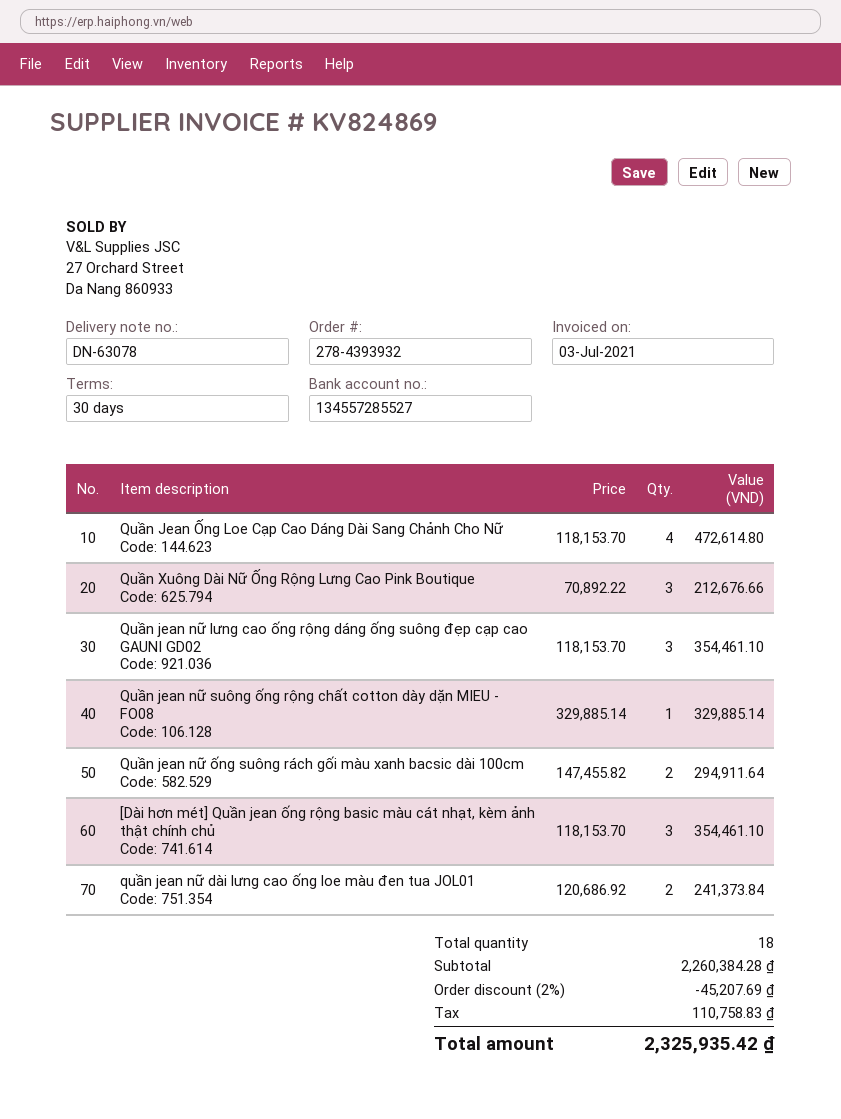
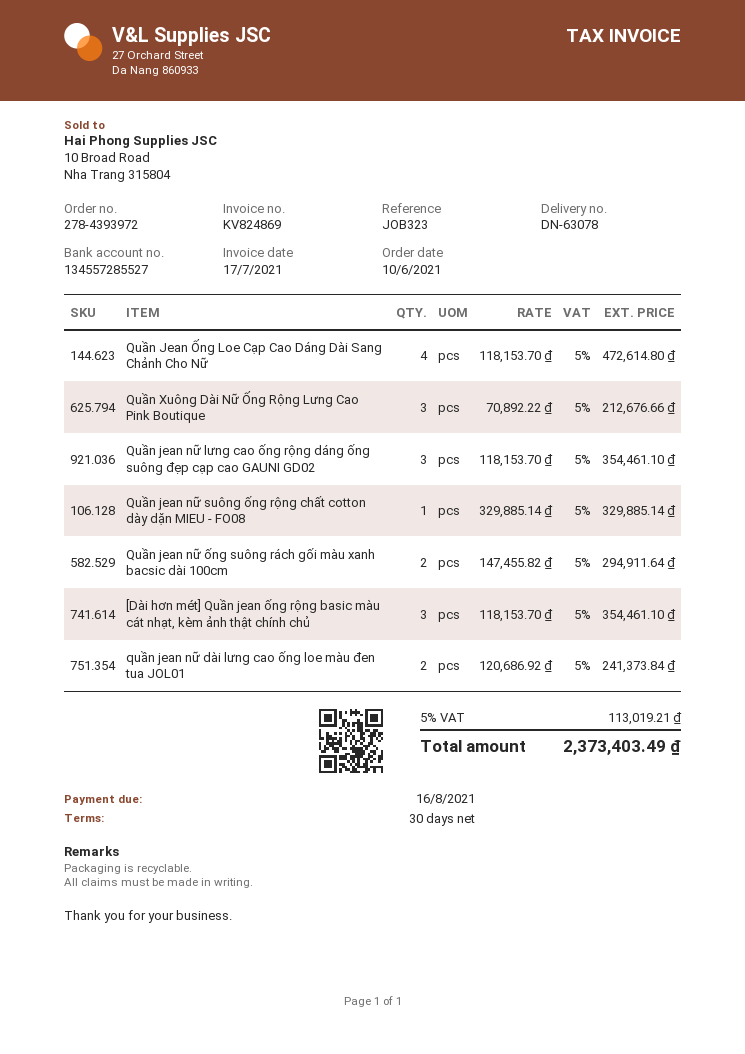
order number: 278-4393932 -> 278-4393972
invoice date: 2021-07-03 -> 2021-07-17
discount: 2% = 45207.69 -> none
tax: 110758.83 -> 113019.21
total: 2325935.42 -> 2373403.49

